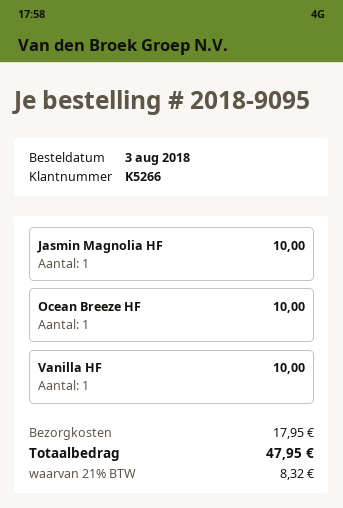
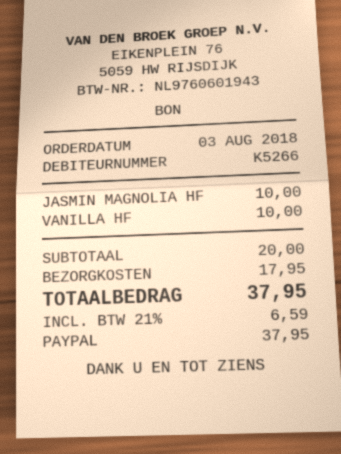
Ocean Breeze HF: 1 for 10.00 -> none
tax: 21% = 8.32 -> 21% = 6.59
total: 47.95 -> 37.95

